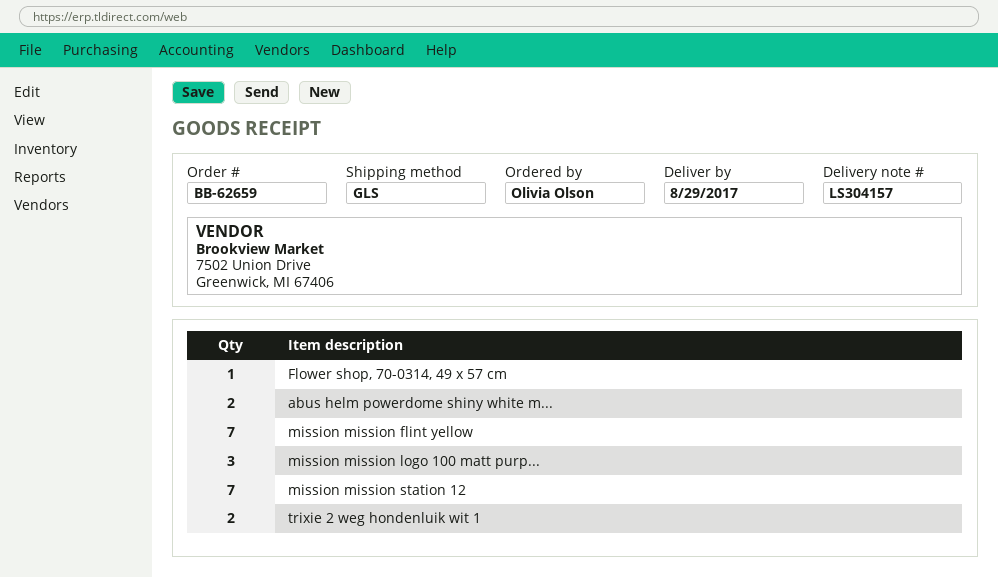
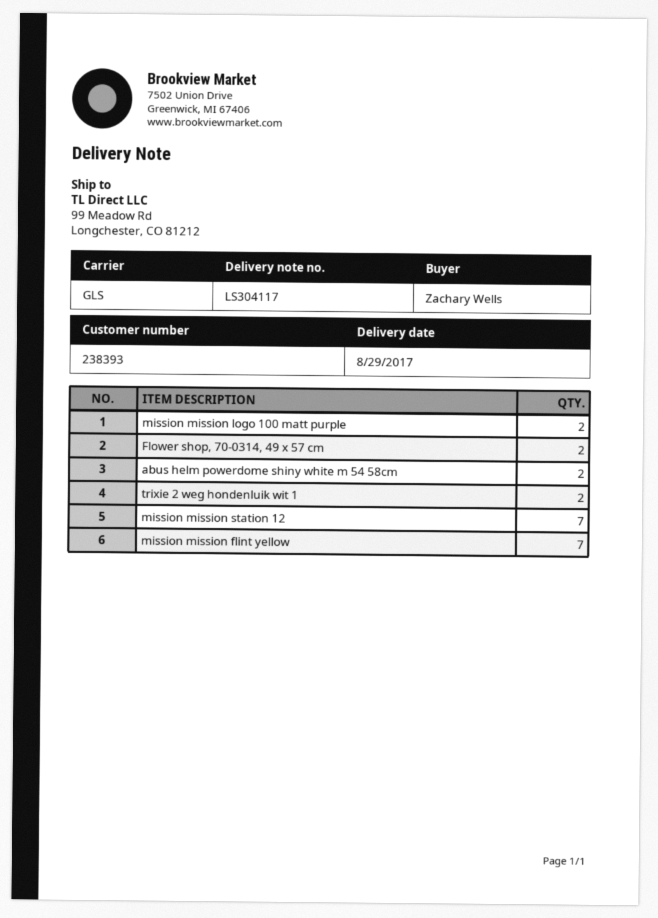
delivery note number: LS304157 -> LS304117
ordered by: Olivia Olson -> Zachary Wells
Flower shop, 70-0314, 49 x 57 cm: 1 -> 2
mission mission logo 100 matt purp...: 3 -> 2

